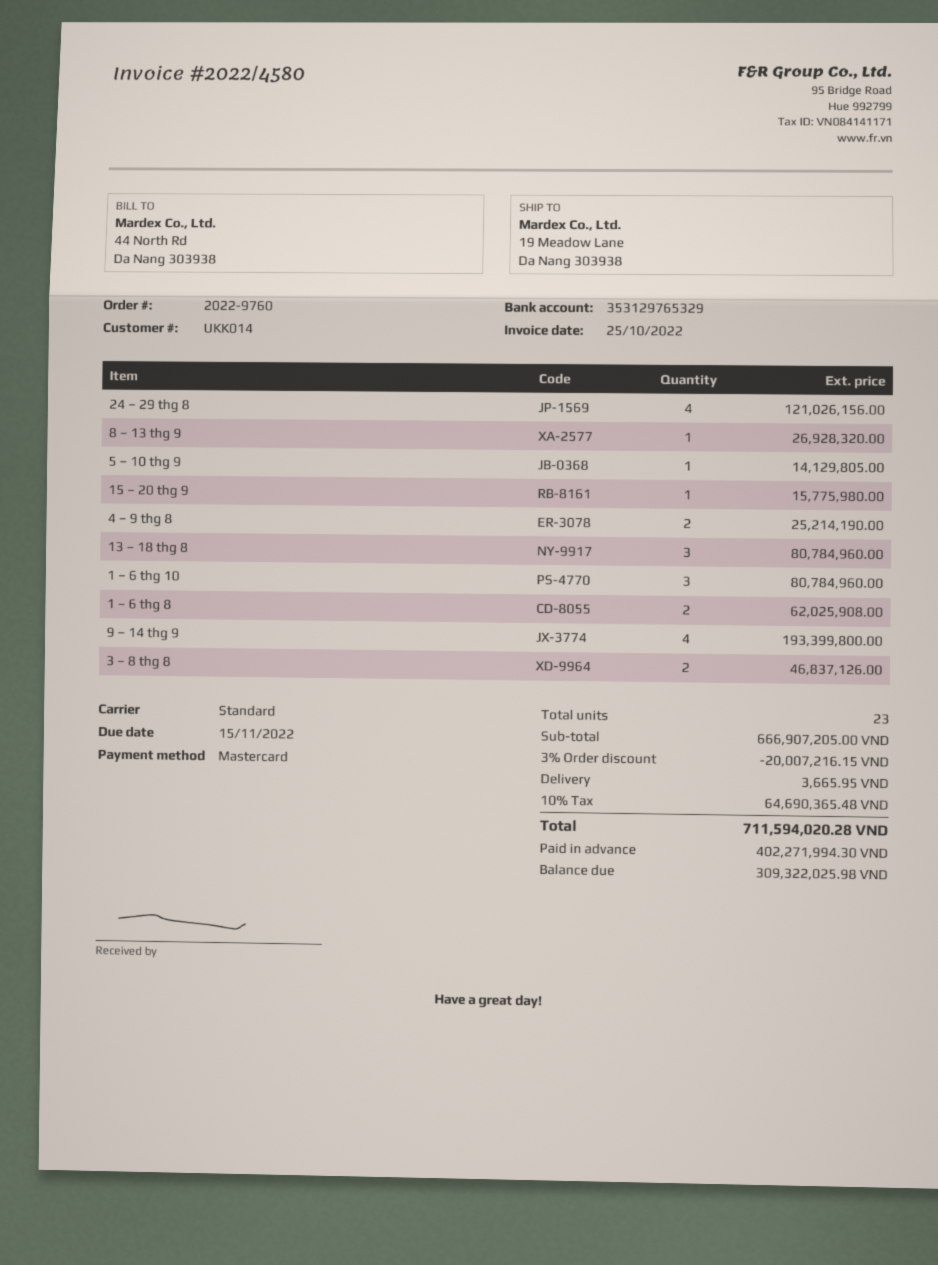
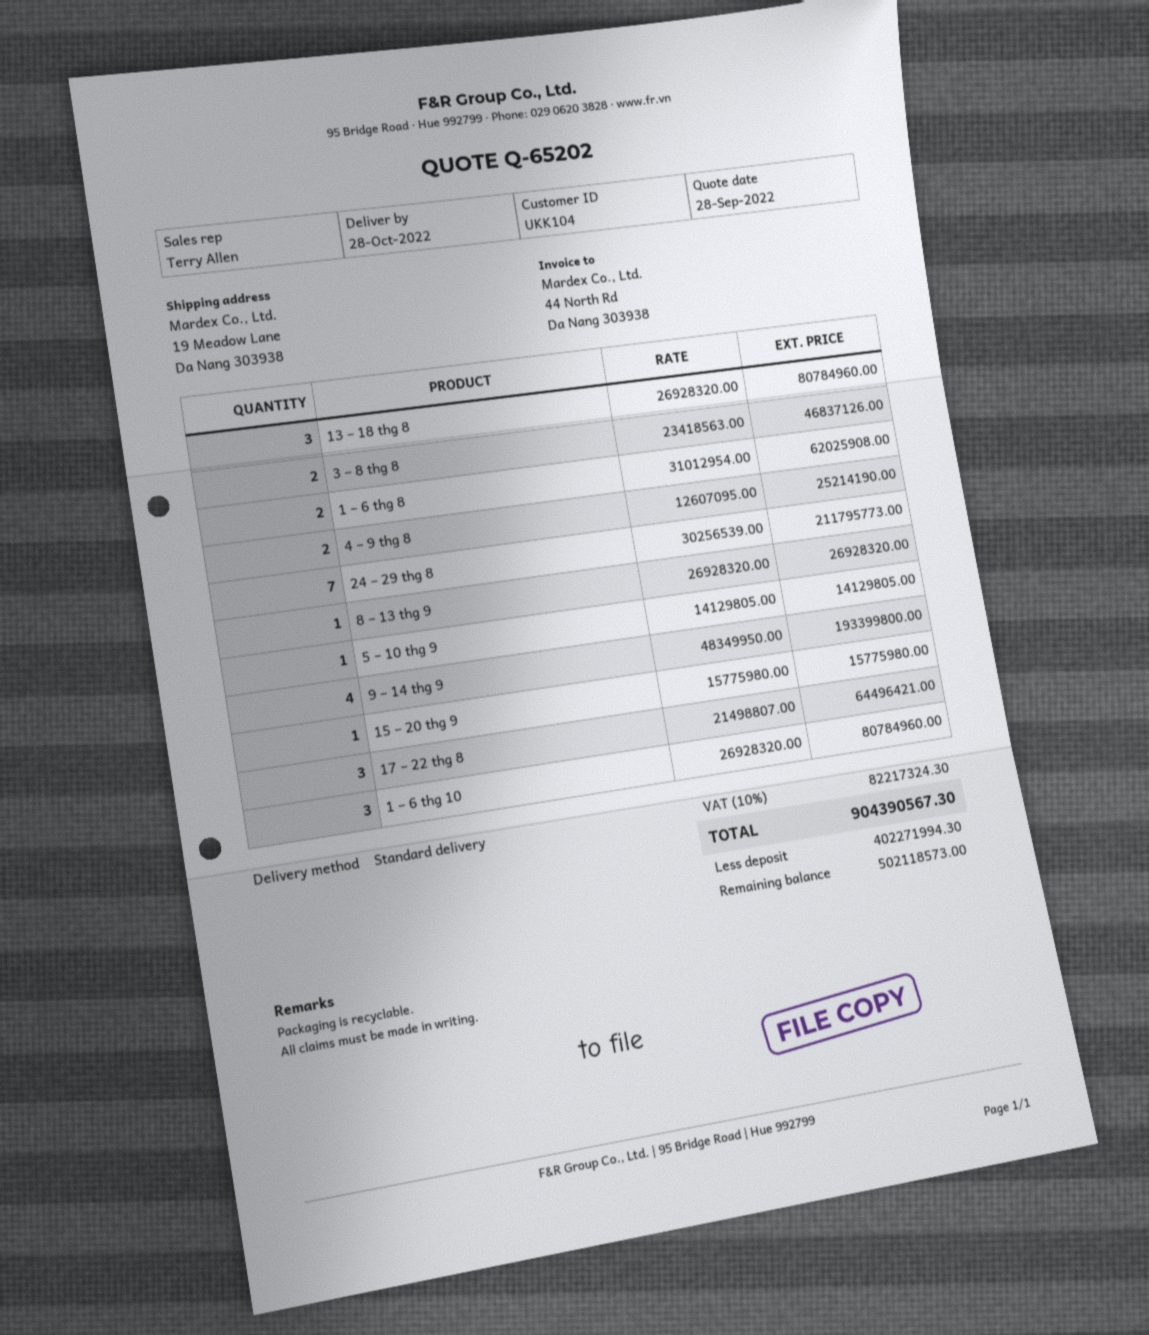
customer number: UKK014 -> UKK104
24 – 29 thg 8: 4 for 121026156.00 -> 7 for 211795773.00
17 – 22 thg 8: none -> 3 for 64496421.00
discount: 3% = 20007216.15 -> none
shipping: 3665.95 -> none
tax: 10% = 64690365.48 -> 10% = 82217324.30
total: 711594020.28 -> 904390567.30
balance: 309322025.98 -> 502118573.00

